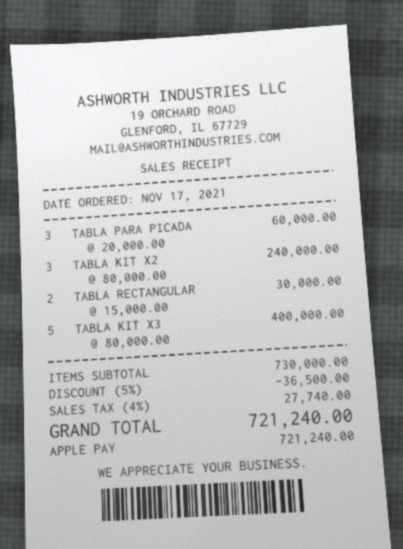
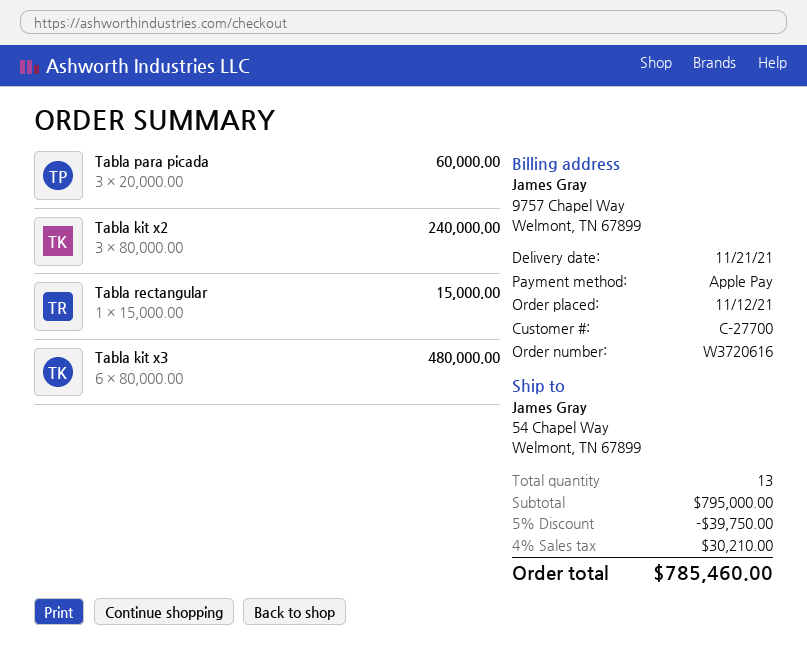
order date: 2021-11-17 -> 2021-11-12
TABLA RECTANGULAR: 2 x 15000.00 = 30000.00 -> 1 x 15000.00 = 15000.00
TABLA KIT X3: 5 x 80000.00 = 400000.00 -> 6 x 80000.00 = 480000.00
subtotal: 730000.00 -> 795000.00
discount: 5% = 36500.00 -> 5% = 39750.00
tax: 4% = 27740.00 -> 4% = 30210.00
total: 721240.00 -> 785460.00

